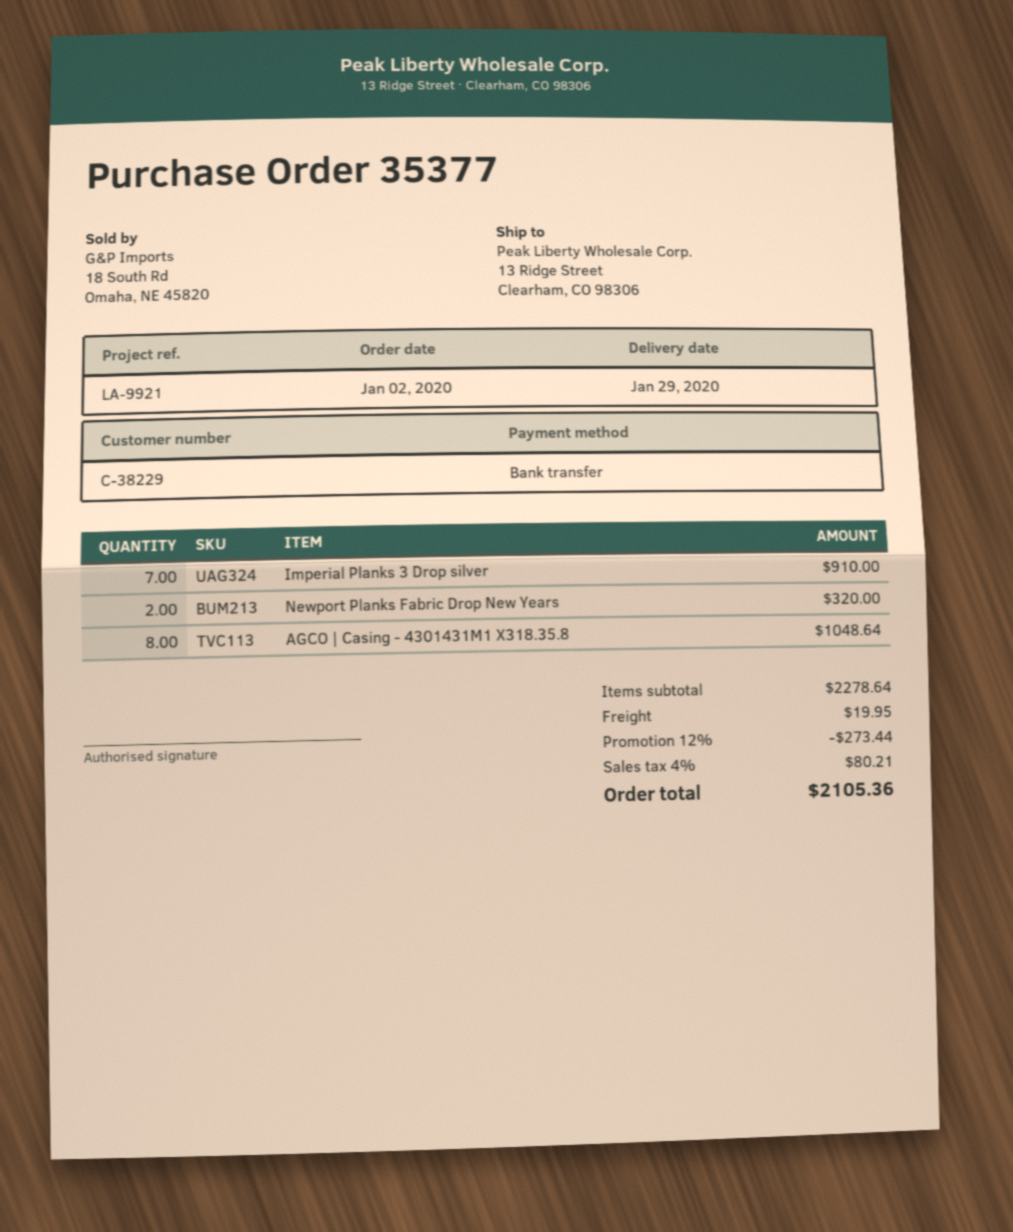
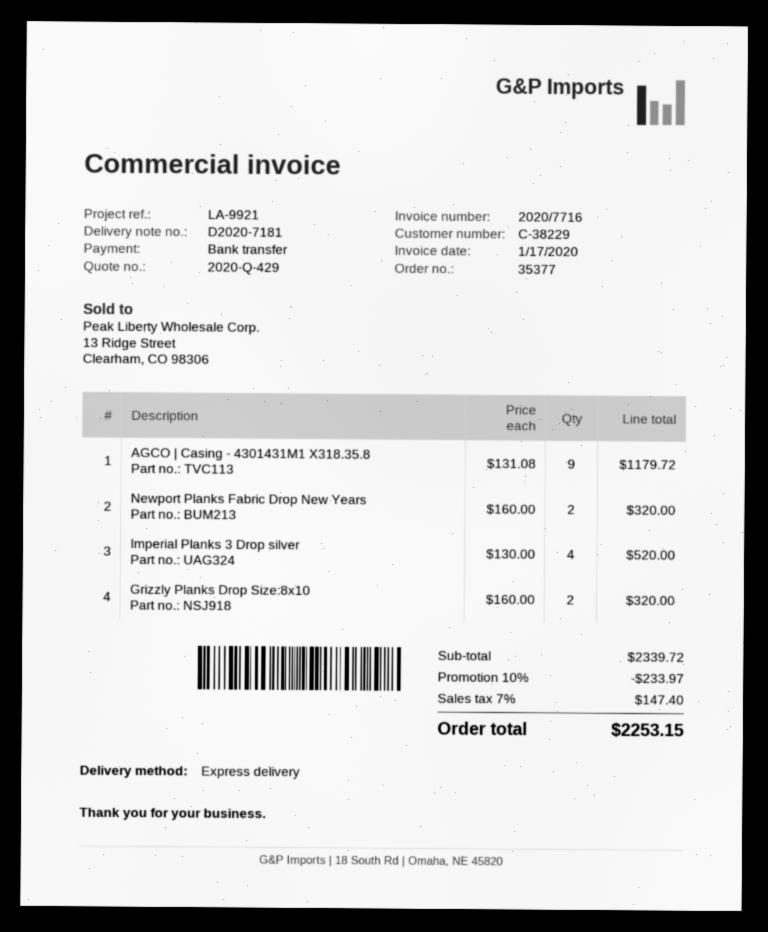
Imperial Planks 3 Drop silver: 7 for 910.00 -> 4 for 520.00
AGCO | Casing - 4301431M1 X318.35.8: 8 for 1048.64 -> 9 for 1179.72
Grizzly Planks Drop Size:8x10: none -> 2 for 320.00
subtotal: 2278.64 -> 2339.72
discount: 12% = 273.44 -> 10% = 233.97
shipping: 19.95 -> none
tax: 4% = 80.21 -> 7% = 147.40
total: 2105.36 -> 2253.15

